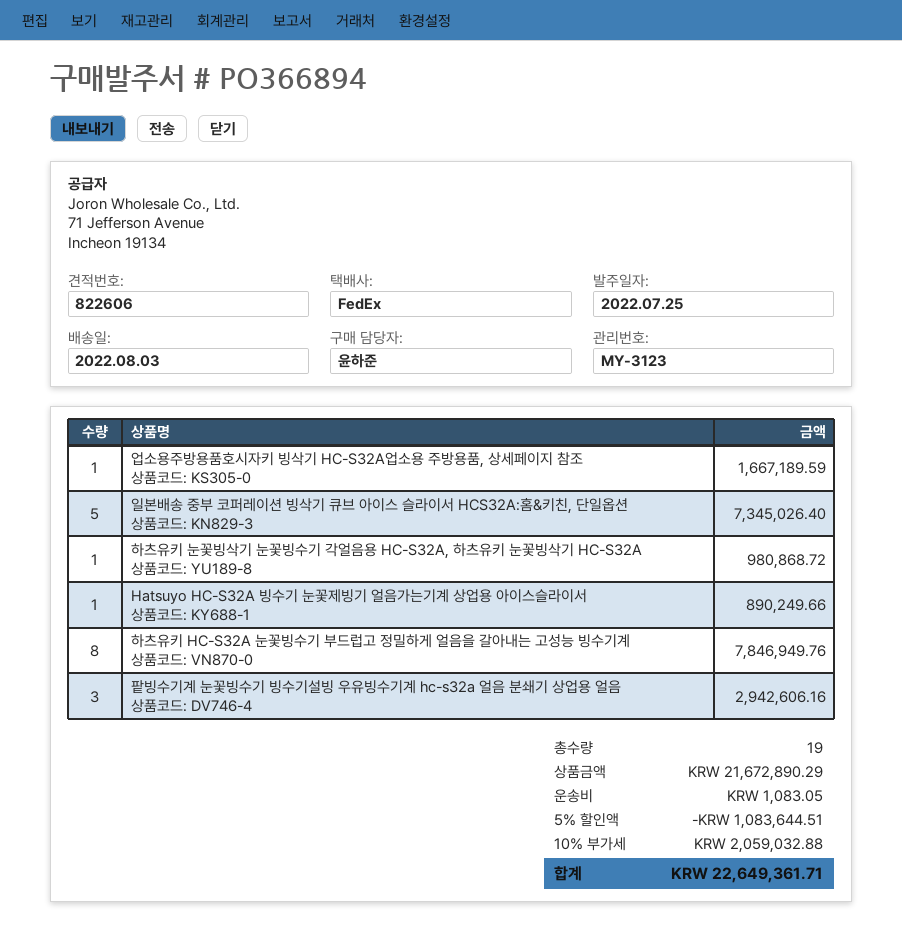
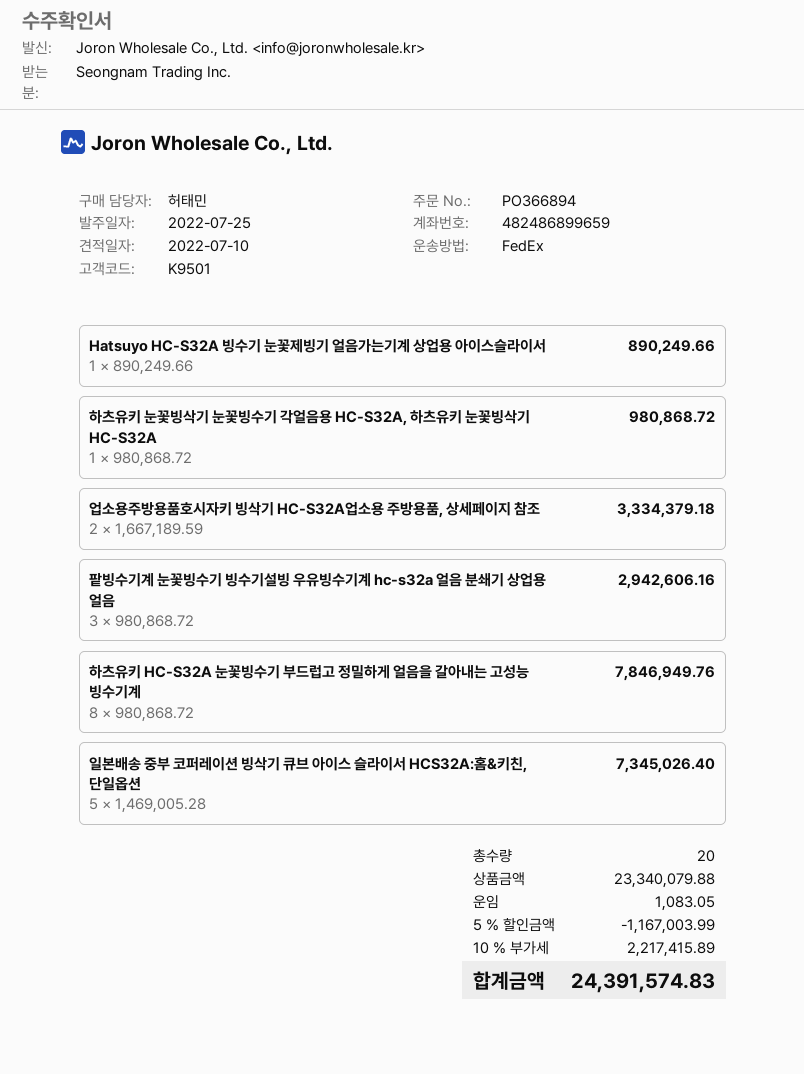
ordered by: 윤하준 -> 허태민
업소용주방용품호시자키 빙삭기 HC-S32A업소용 주방용품, 상세페이지 참조: 1 for 1667189.59 -> 2 for 3334379.18
total quantity: 19 -> 20
subtotal: 21672890.29 -> 23340079.88
discount: 5% = 1083644.51 -> 5% = 1167003.99
tax: 10% = 2059032.88 -> 10% = 2217415.89
total: 22649361.71 -> 24391574.83

